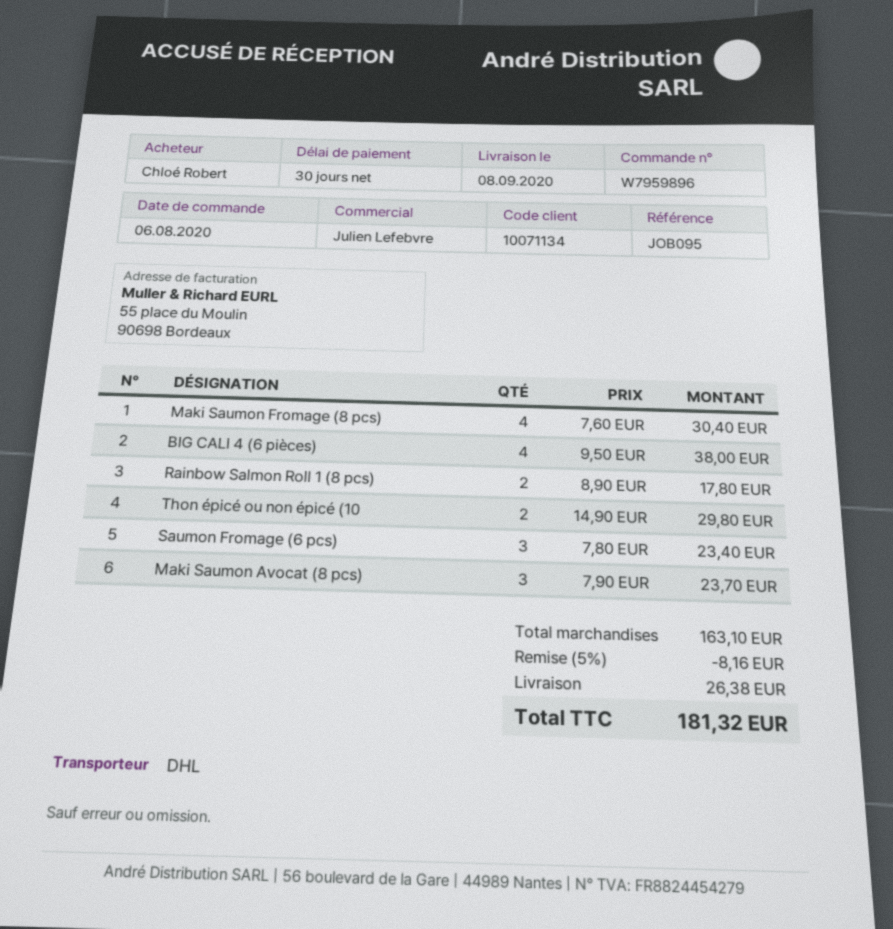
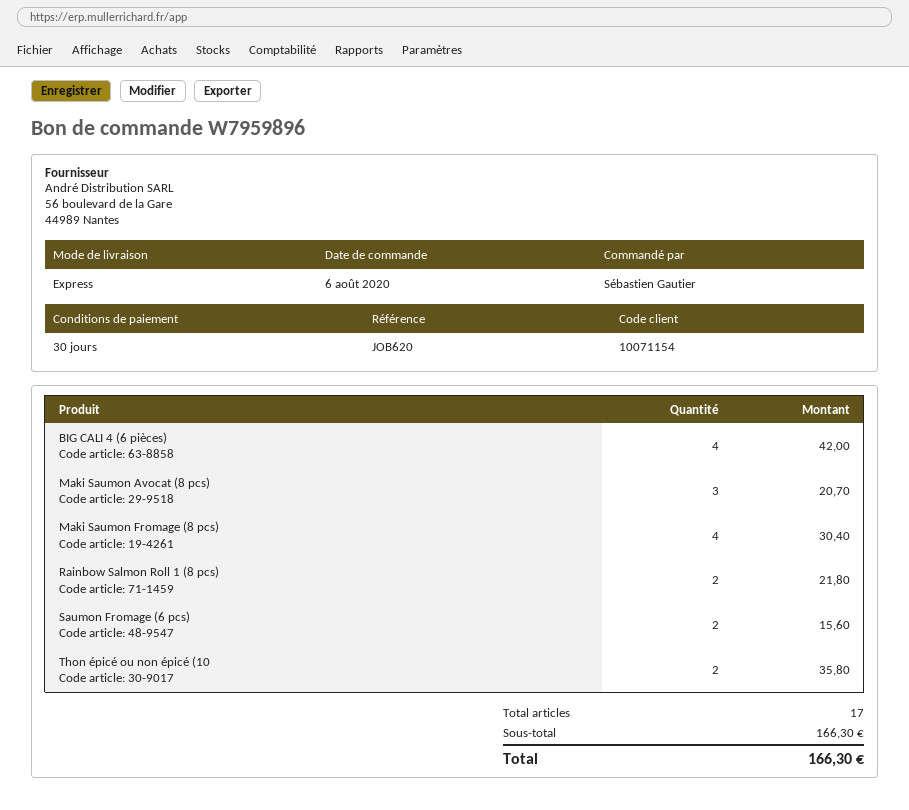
customer number: 10071134 -> 10071154
reference: JOB095 -> JOB620
ordered by: Chloé Robert -> Sébastien Gautier
shipping method: DHL -> express
BIG CALI 4 (6 pièces): 4 for 38.00 -> 4 for 42.00
Rainbow Salmon Roll 1 (8 pcs): 2 for 17.80 -> 2 for 21.80
Thon épicé ou non épicé (10: 2 for 29.80 -> 2 for 35.80
Saumon Fromage (6 pcs): 3 for 23.40 -> 2 for 15.60
Maki Saumon Avocat (8 pcs): 3 for 23.70 -> 3 for 20.70
subtotal: 163.10 -> 166.30
discount: 5% = 8.16 -> none
shipping: 26.38 -> none
total: 181.32 -> 166.30

